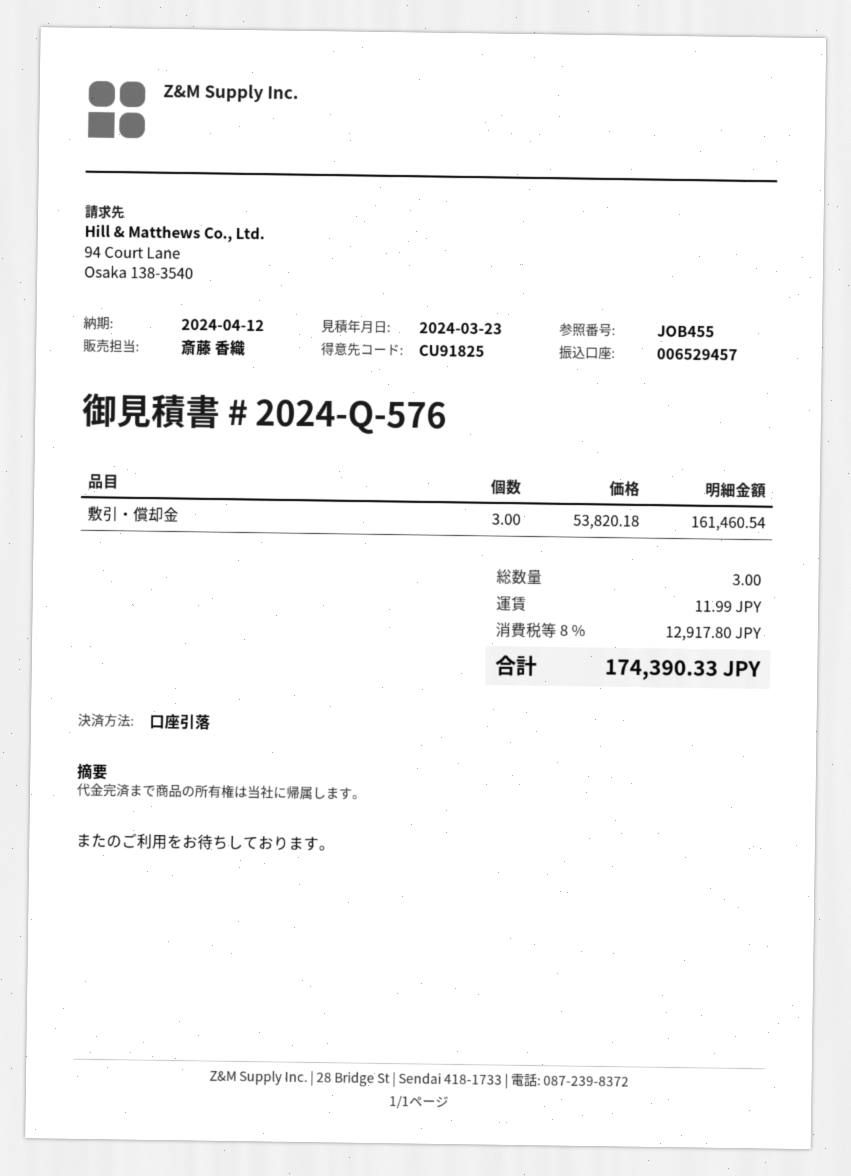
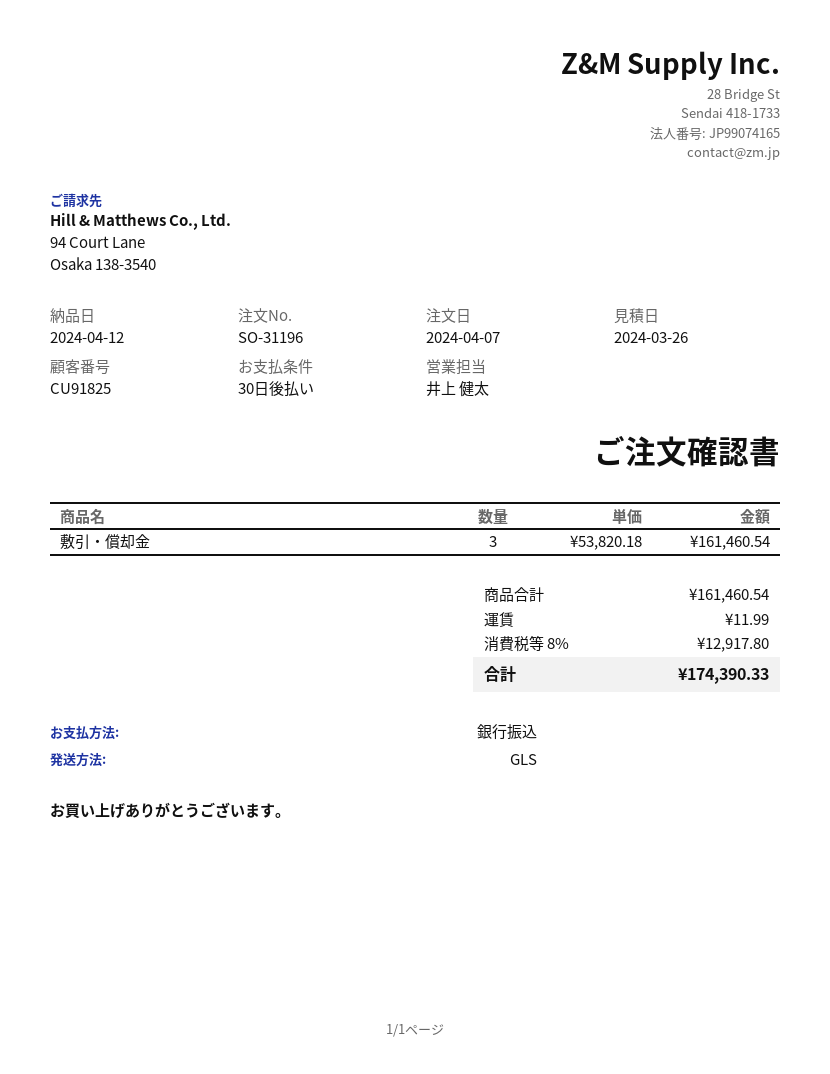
quote date: 2024-03-23 -> 2024-03-26
sales rep: 斎藤 香織 -> 井上 健太
payment method: direct debit -> bank transfer

